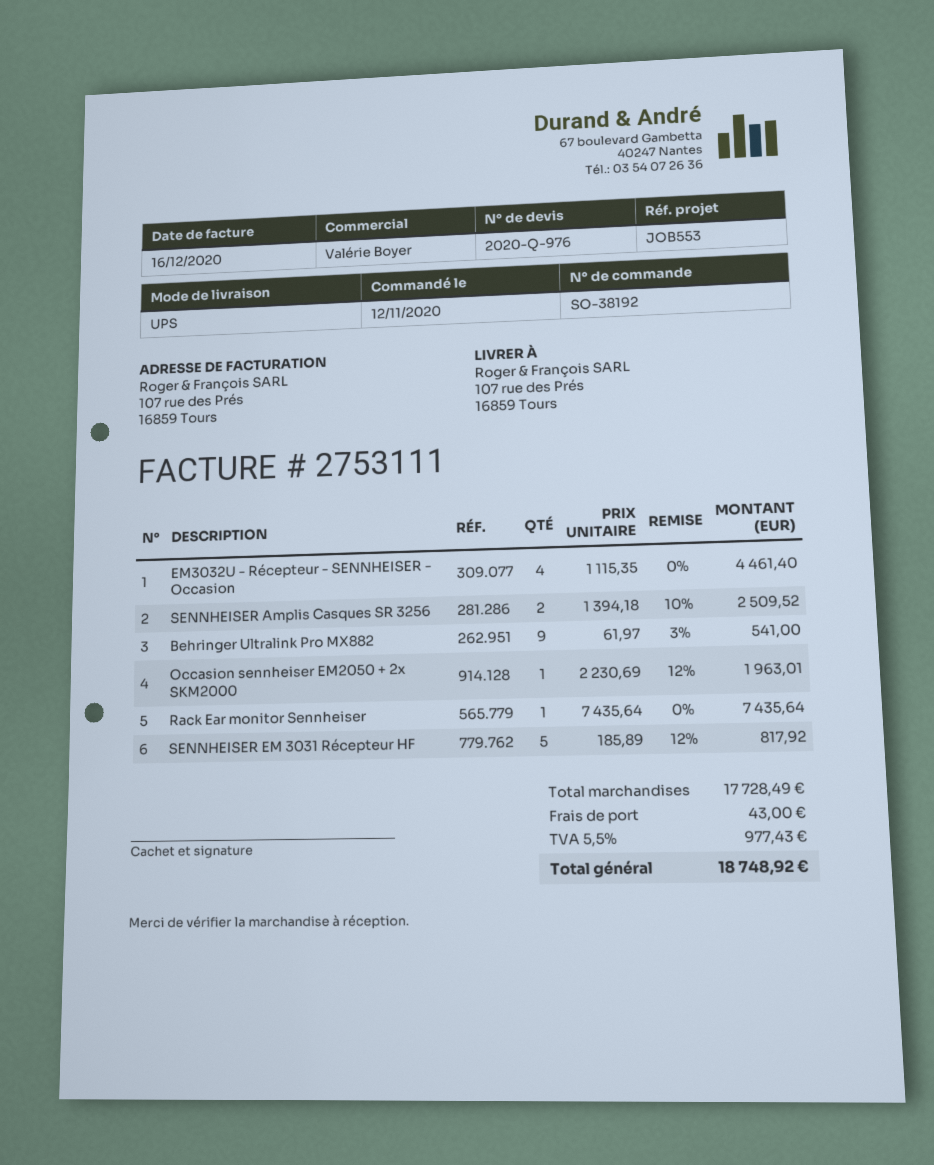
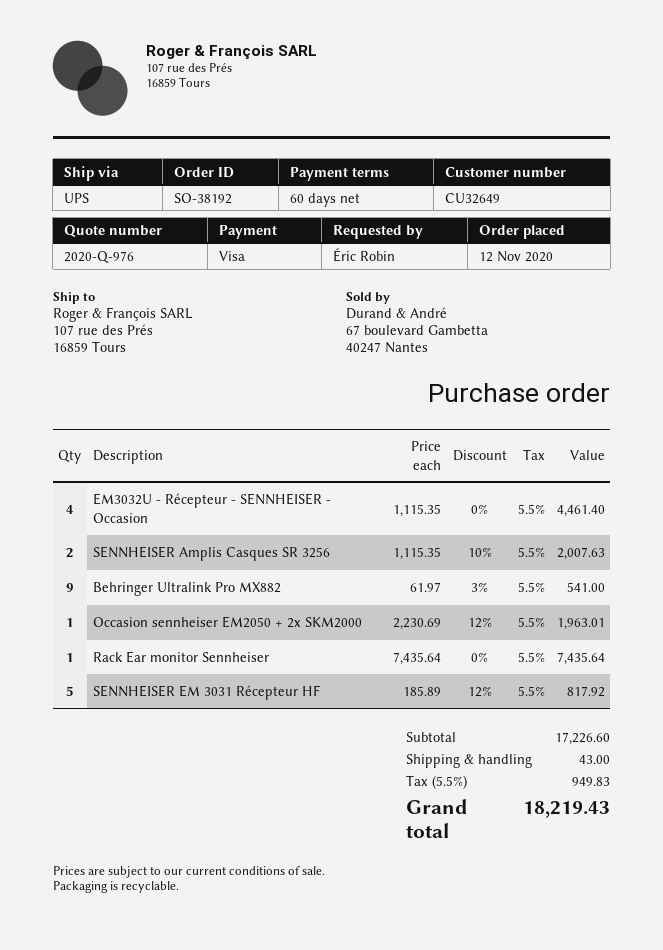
SENNHEISER Amplis Casques SR 3256: 2 x 1394.18 - 10% = 2509.52 -> 2 x 1115.35 - 10% = 2007.63
subtotal: 17728.49 -> 17226.60
tax: 5.5% = 977.43 -> 5.5% = 949.83
total: 18748.92 -> 18219.43

